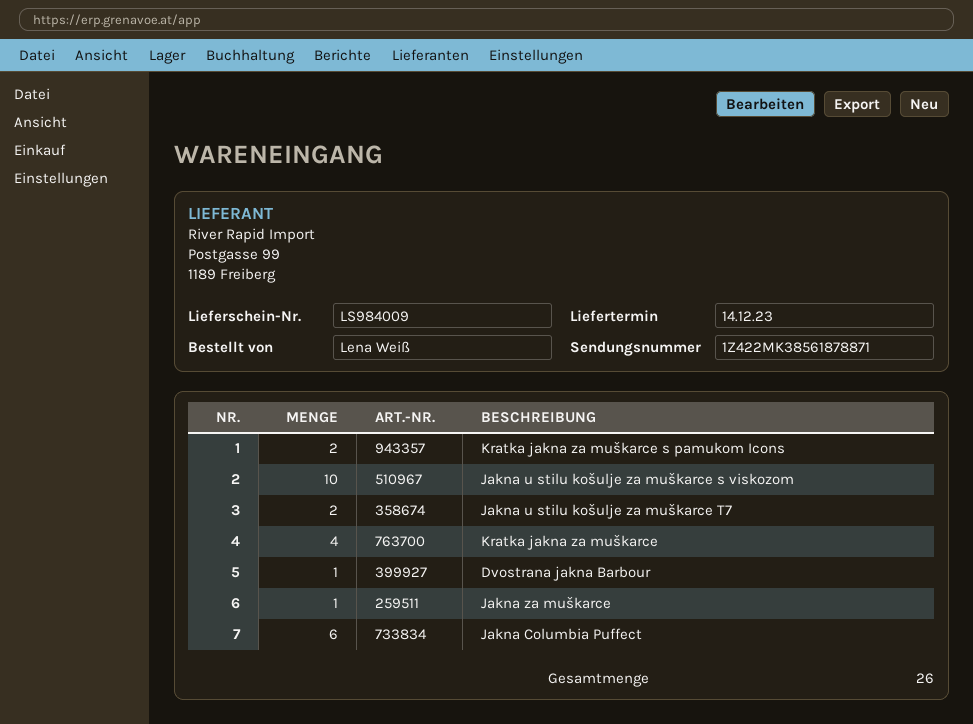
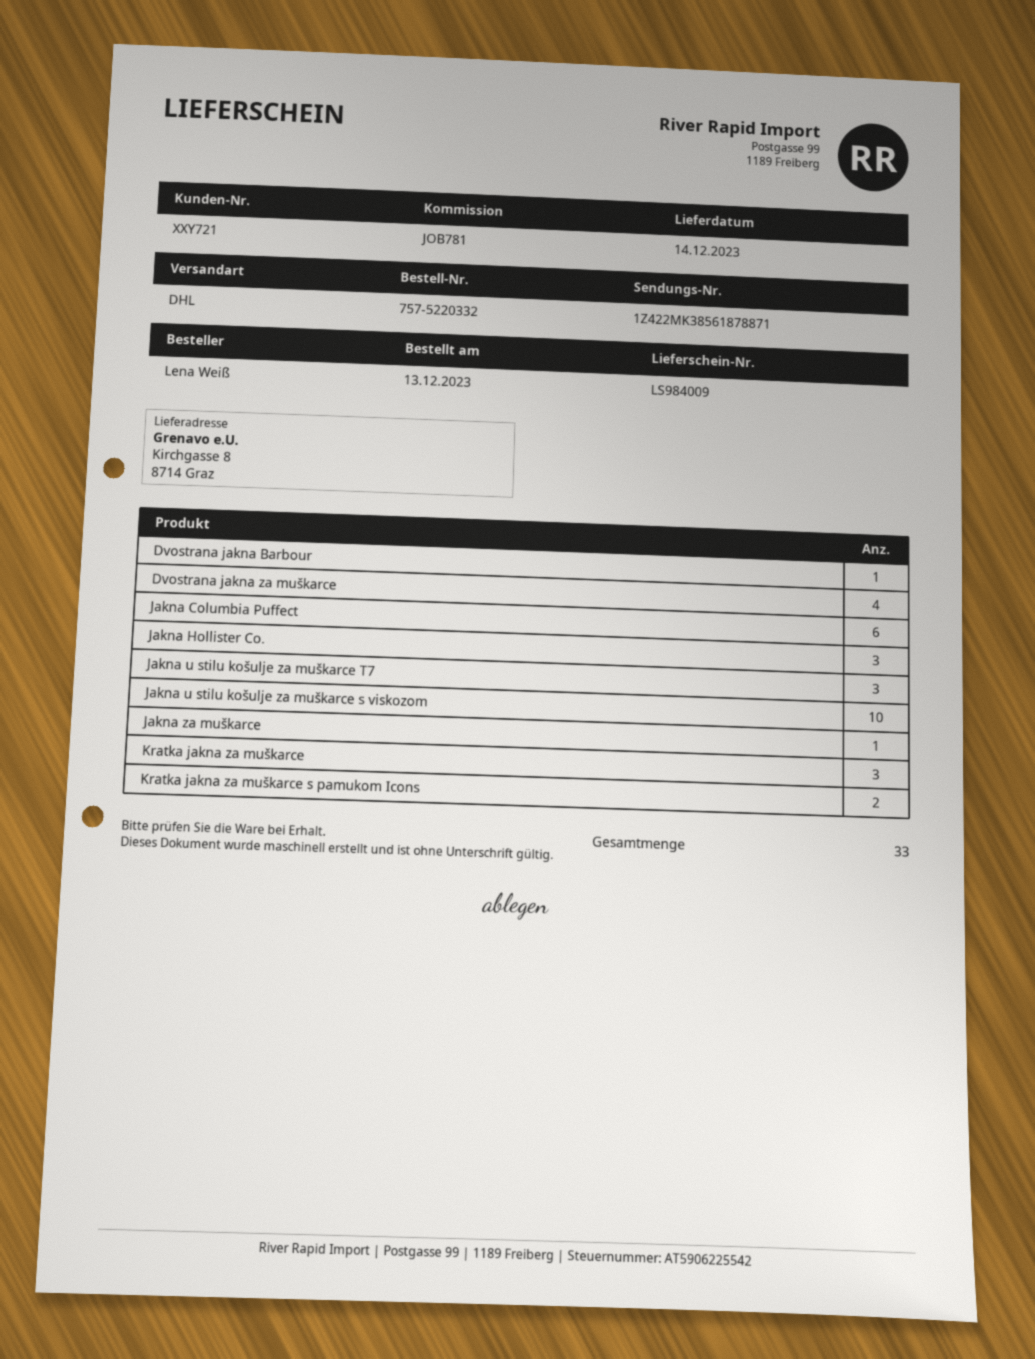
Jakna u stilu košulje za muškarce T7: 2 -> 3
Kratka jakna za muškarce: 4 -> 3
Dvostrana jakna za muškarce: none -> 4
Jakna Hollister Co.: none -> 3
total quantity: 26 -> 33

